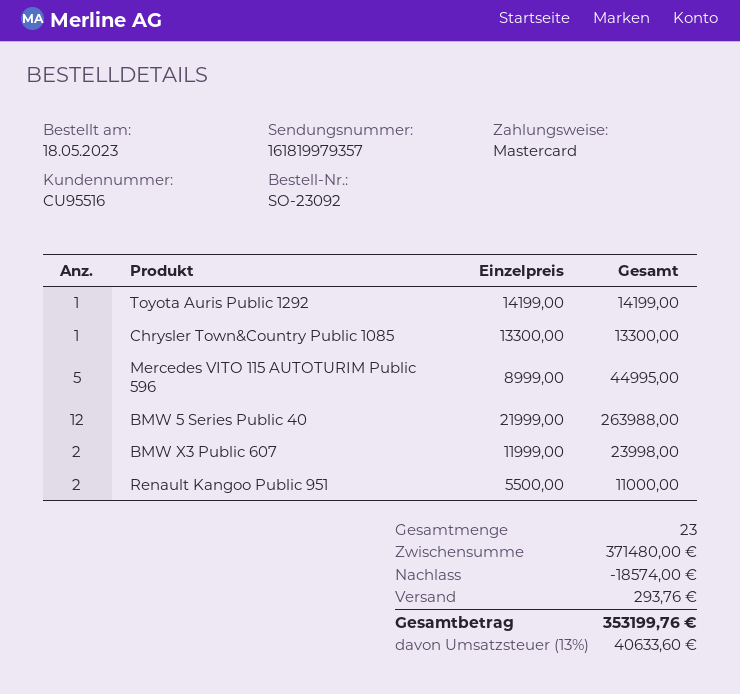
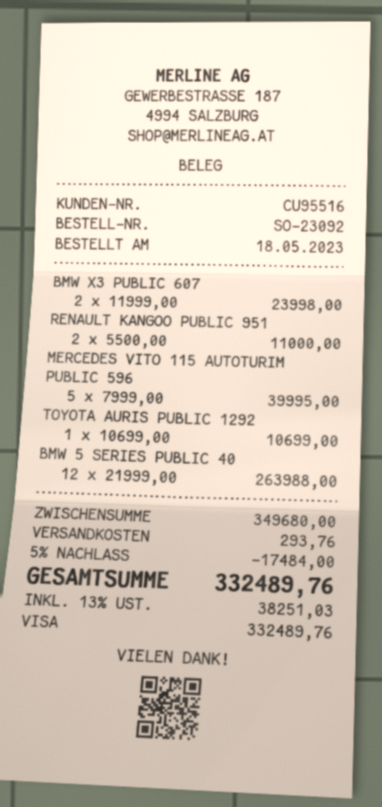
payment method: Mastercard -> Visa
Toyota Auris Public 1292: 1 x 14199.00 = 14199.00 -> 1 x 10699.00 = 10699.00
Chrysler Town&Country Public 1085: 1 x 13300.00 = 13300.00 -> none
Mercedes VITO 115 AUTOTURIM Public 596: 5 x 8999.00 = 44995.00 -> 5 x 7999.00 = 39995.00
subtotal: 371480.00 -> 349680.00
discount: 18574.00 -> 17484.00
tax: 13% = 40633.60 -> 13% = 38251.03
total: 353199.76 -> 332489.76

